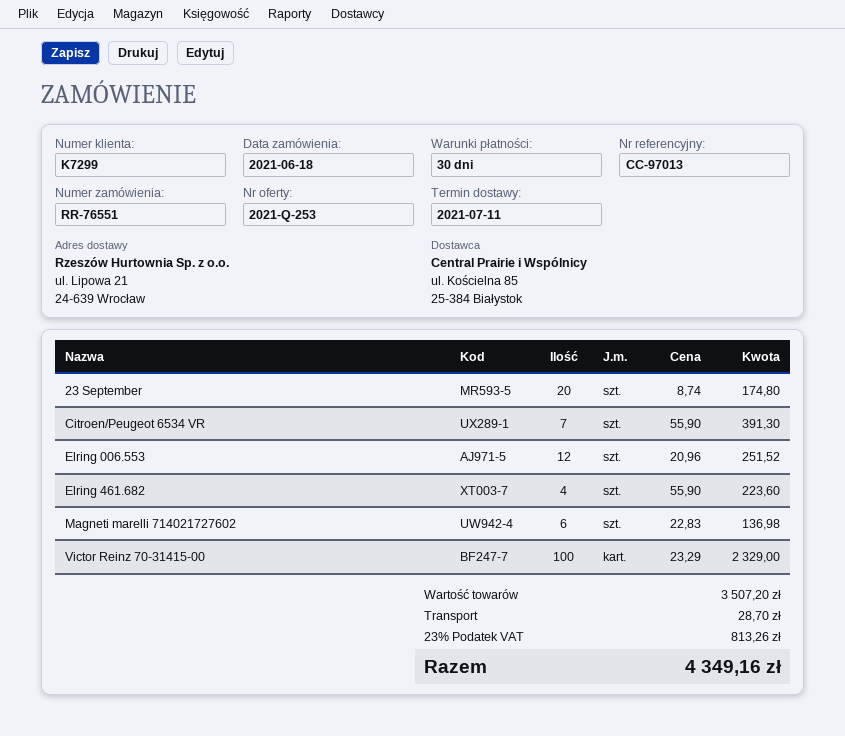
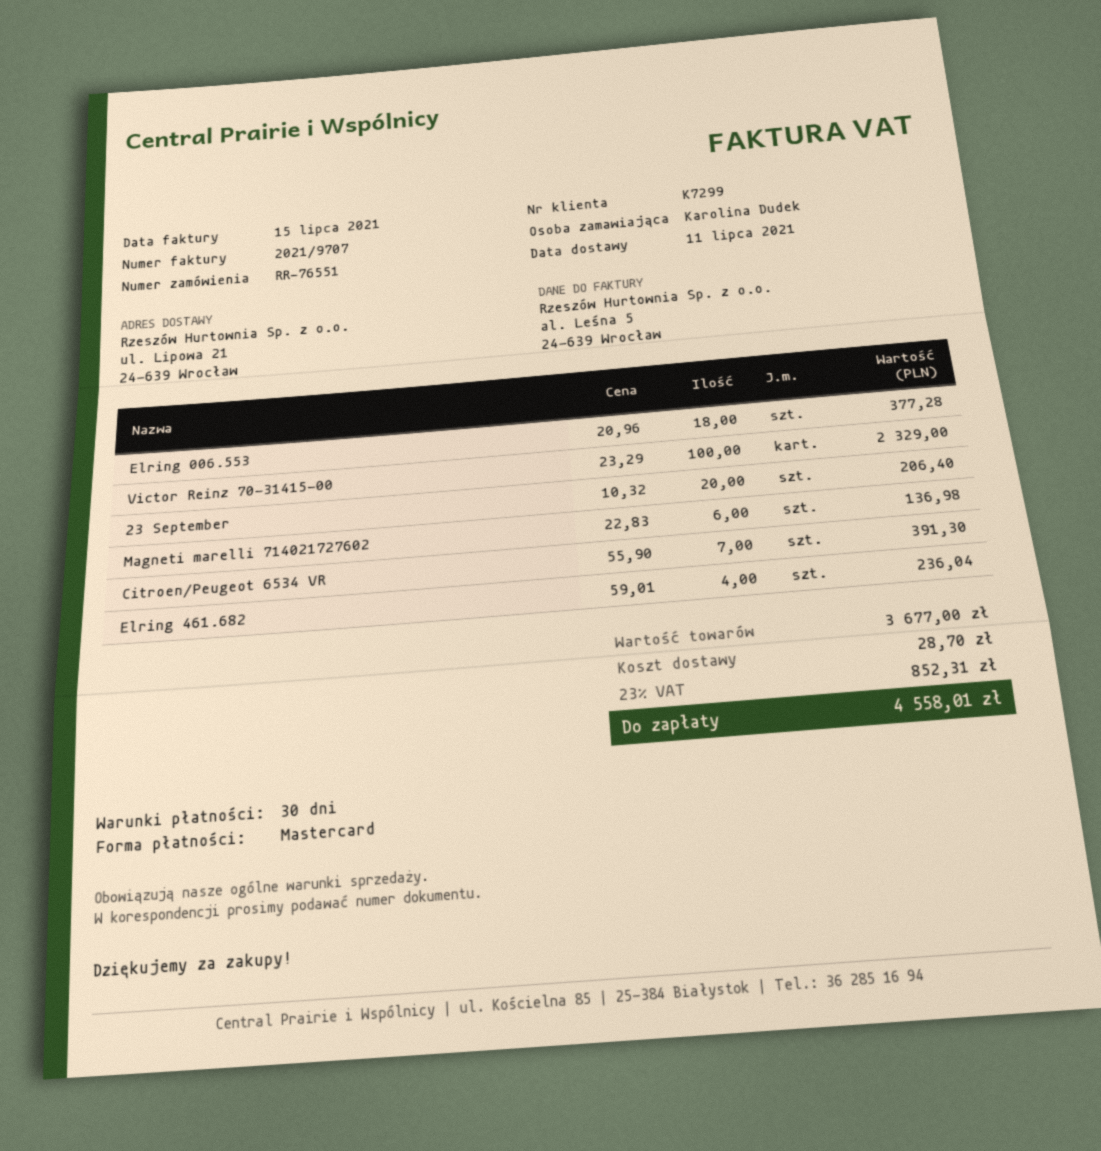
23 September: 20 x 8.74 = 174.80 -> 20 x 10.32 = 206.40
Elring 006.553: 12 x 20.96 = 251.52 -> 18 x 20.96 = 377.28
Elring 461.682: 4 x 55.90 = 223.60 -> 4 x 59.01 = 236.04
subtotal: 3507.20 -> 3677.00
tax: 23% = 813.26 -> 23% = 852.31
total: 4349.16 -> 4558.01

